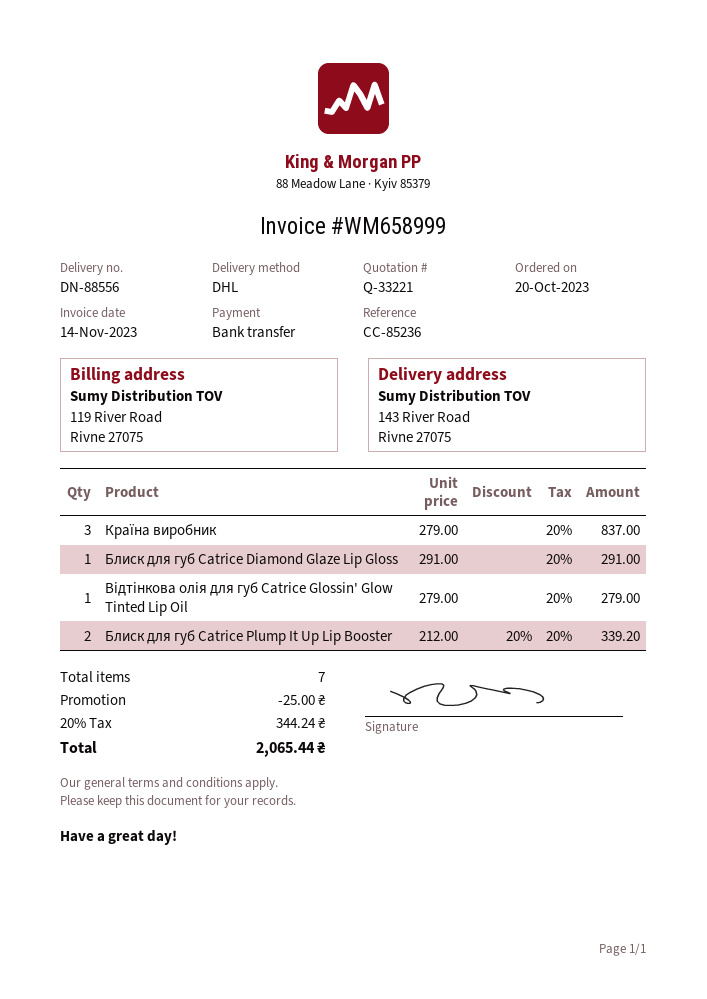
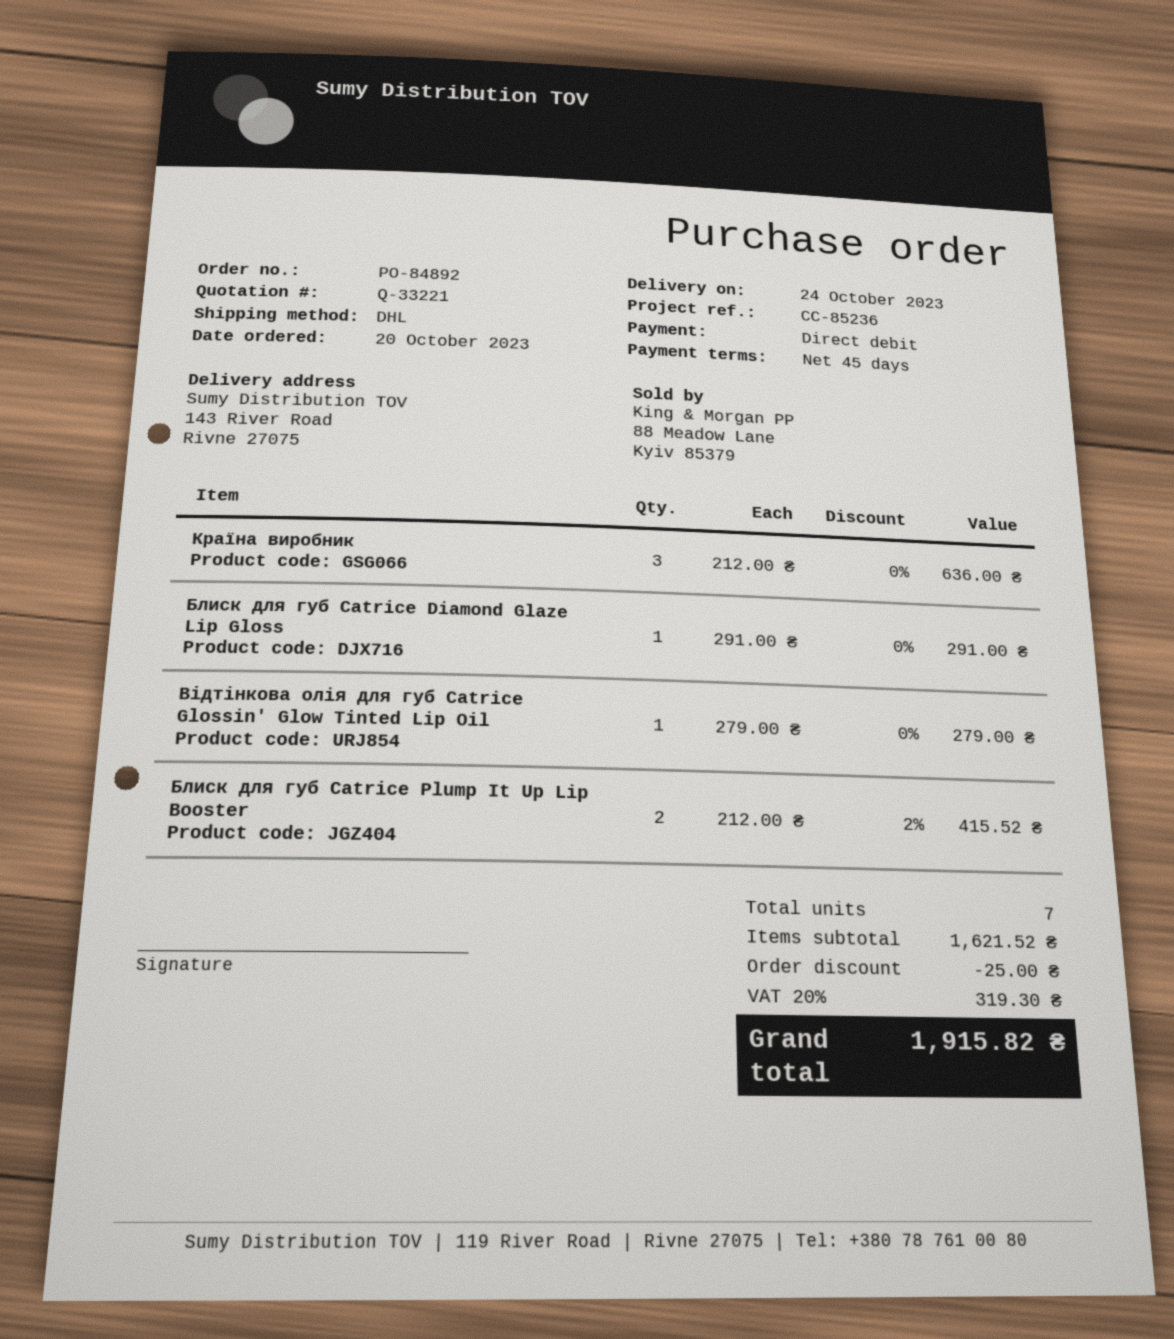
payment method: bank transfer -> direct debit
Країна виробник: 3 x 279.00 = 837.00 -> 3 x 212.00 = 636.00
Блиск для губ Catrice Plump It Up Lip Booster: 2 x 212.00 - 20% = 339.20 -> 2 x 212.00 - 2% = 415.52
tax: 20% = 344.24 -> 20% = 319.30
total: 2065.44 -> 1915.82

